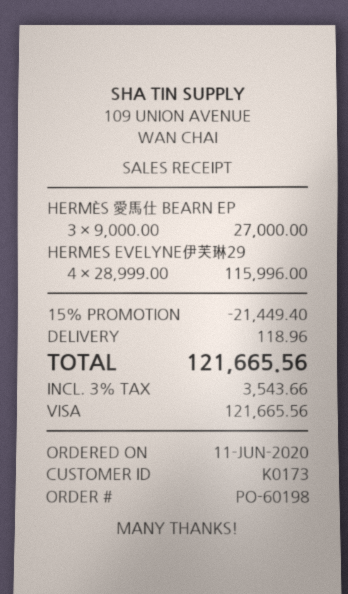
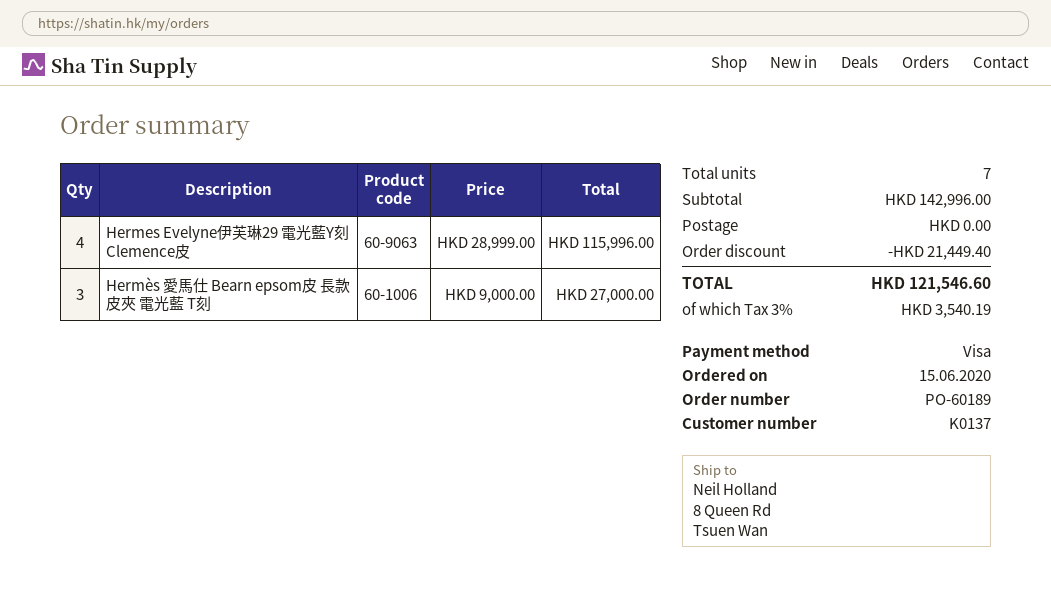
order number: PO-60198 -> PO-60189
order date: 2020-06-11 -> 2020-06-15
customer number: K0173 -> K0137
shipping: 118.96 -> 0.00
tax: 3% = 3543.66 -> 3% = 3540.19
total: 121665.56 -> 121546.60

